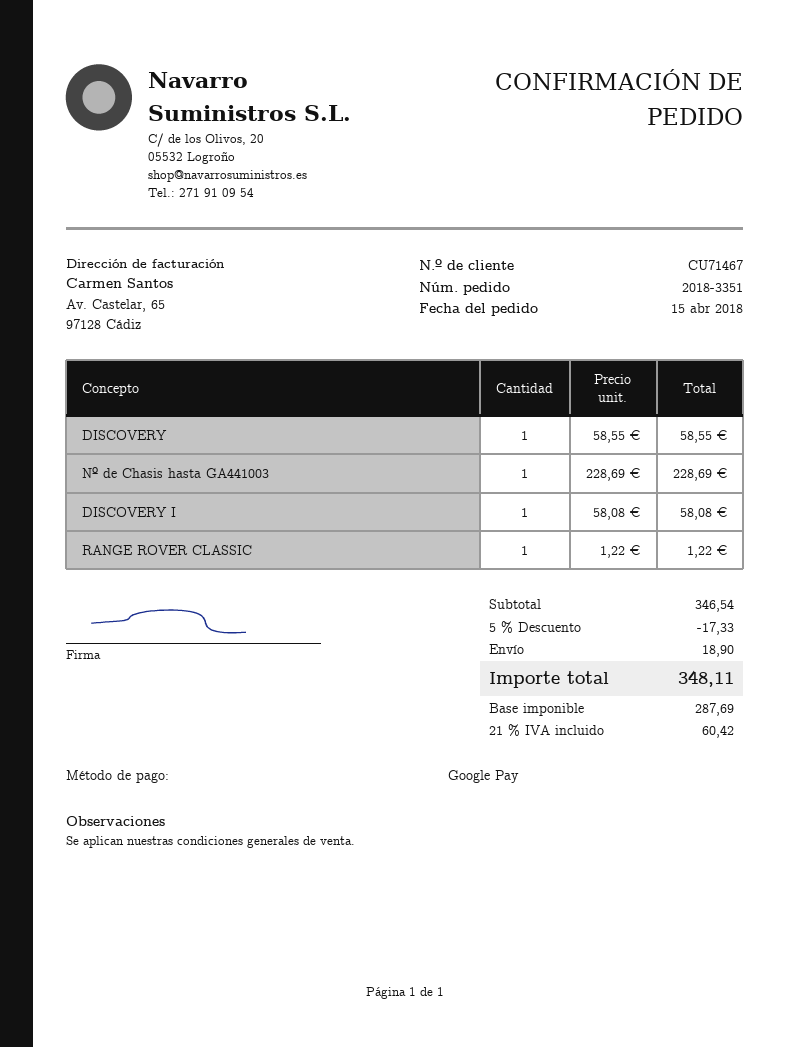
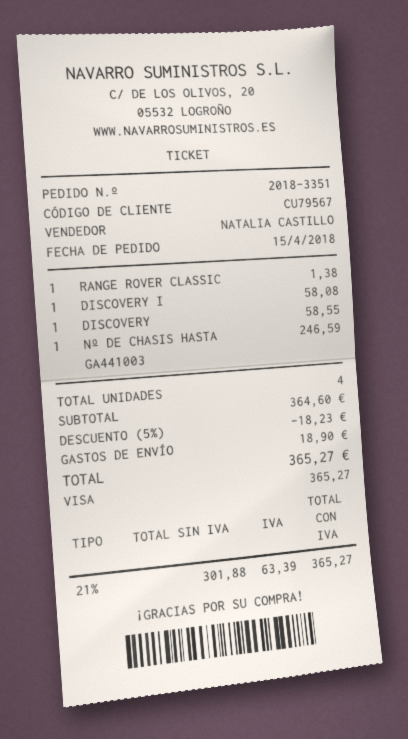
customer number: CU71467 -> CU79567
payment method: Google Pay -> Visa
Nº de Chasis hasta GA441003: 1 x 228.69 = 228.69 -> 1 x 246.59 = 246.59
RANGE ROVER CLASSIC: 1 x 1.22 = 1.22 -> 1 x 1.38 = 1.38
subtotal: 346.54 -> 364.60
discount: 5% = 17.33 -> 5% = 18.23
net: 287.69 -> 301.88
tax: 21% = 60.42 -> 21% = 63.39
total: 348.11 -> 365.27

